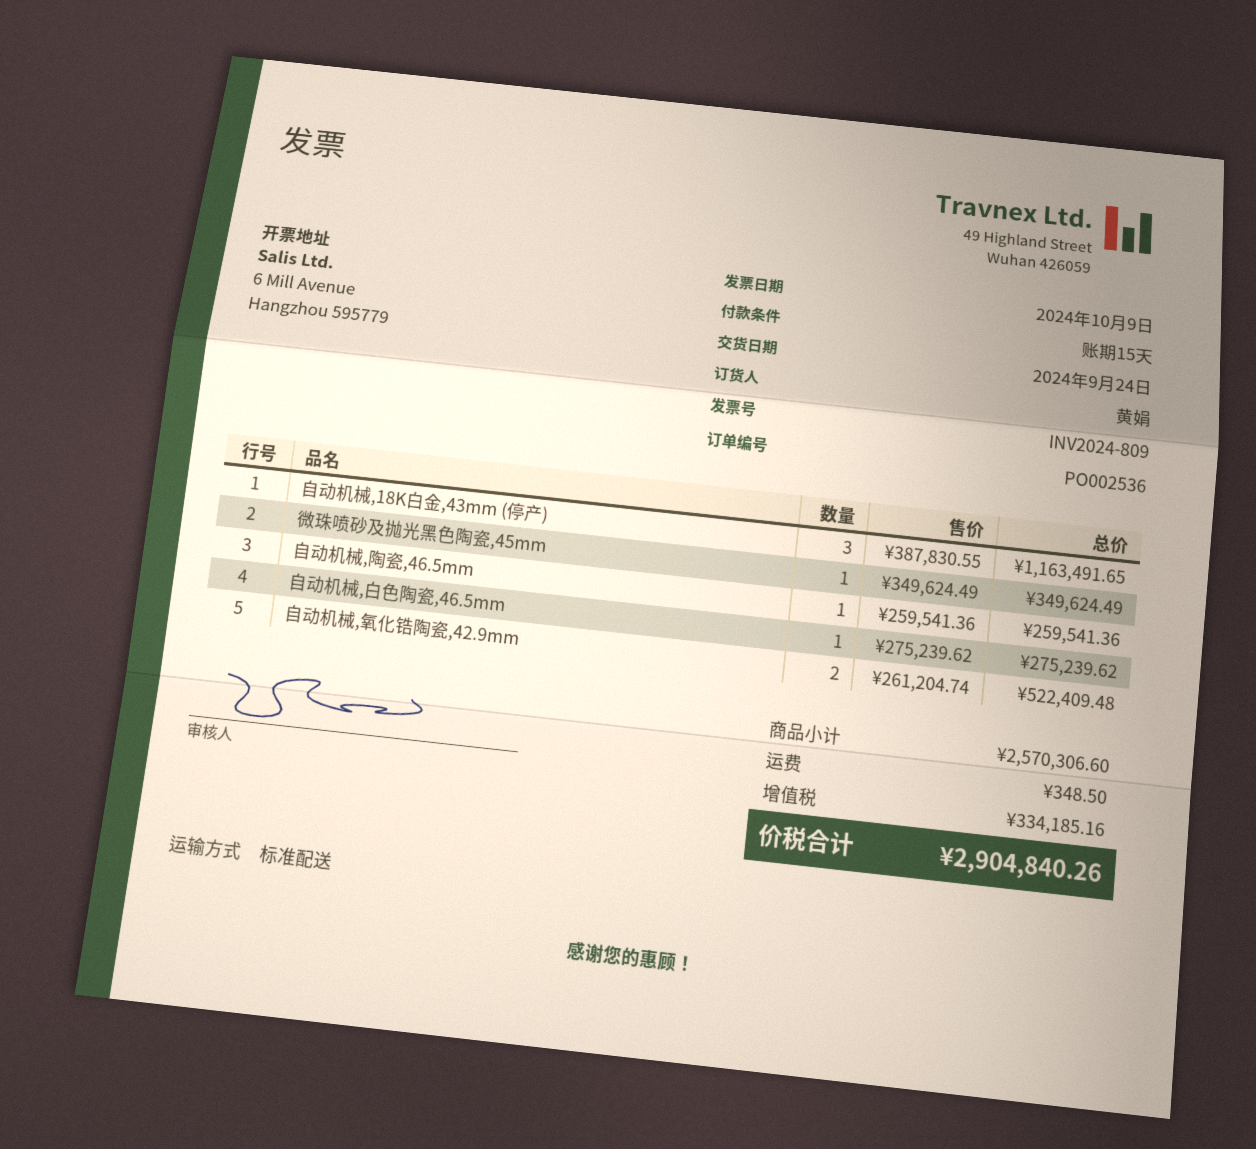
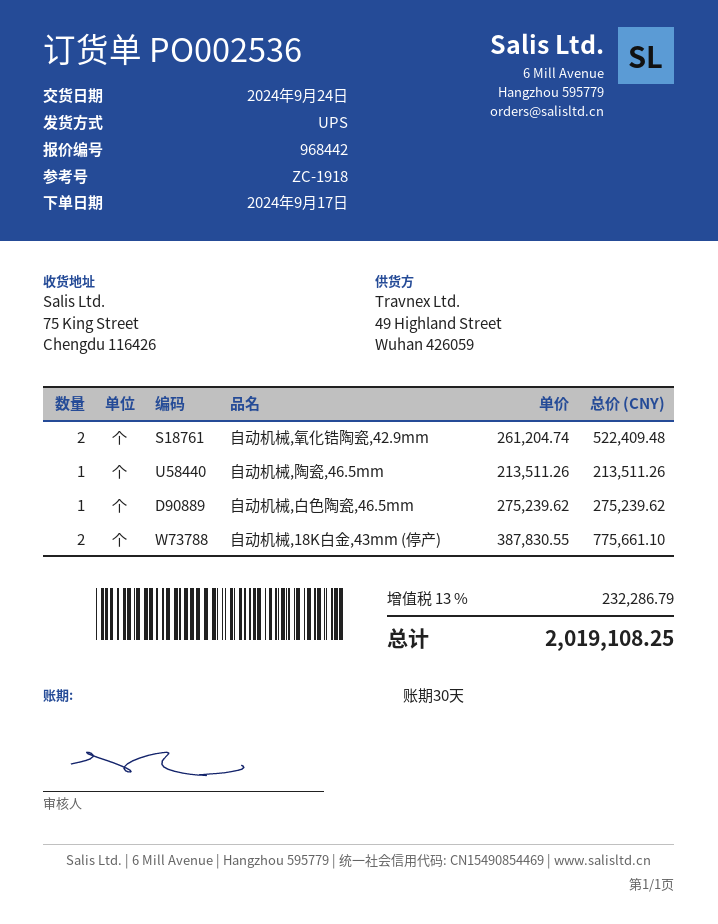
payment terms: 15 days -> 30 days
shipping method: standard -> UPS
自动机械,18K白金,43mm (停产): 3 x 387830.55 = 1163491.65 -> 2 x 387830.55 = 775661.10
微珠喷砂及抛光黑色陶瓷,45mm: 1 x 349624.49 = 349624.49 -> none
自动机械,陶瓷,46.5mm: 1 x 259541.36 = 259541.36 -> 1 x 213511.26 = 213511.26
shipping: 348.50 -> none
tax: 334185.16 -> 232286.79
total: 2904840.26 -> 2019108.25

